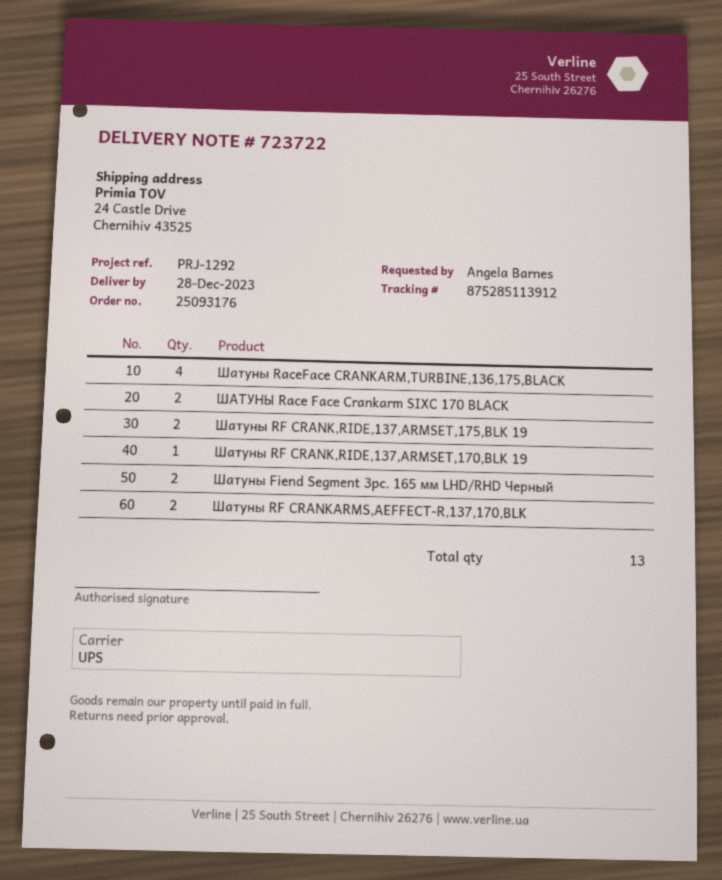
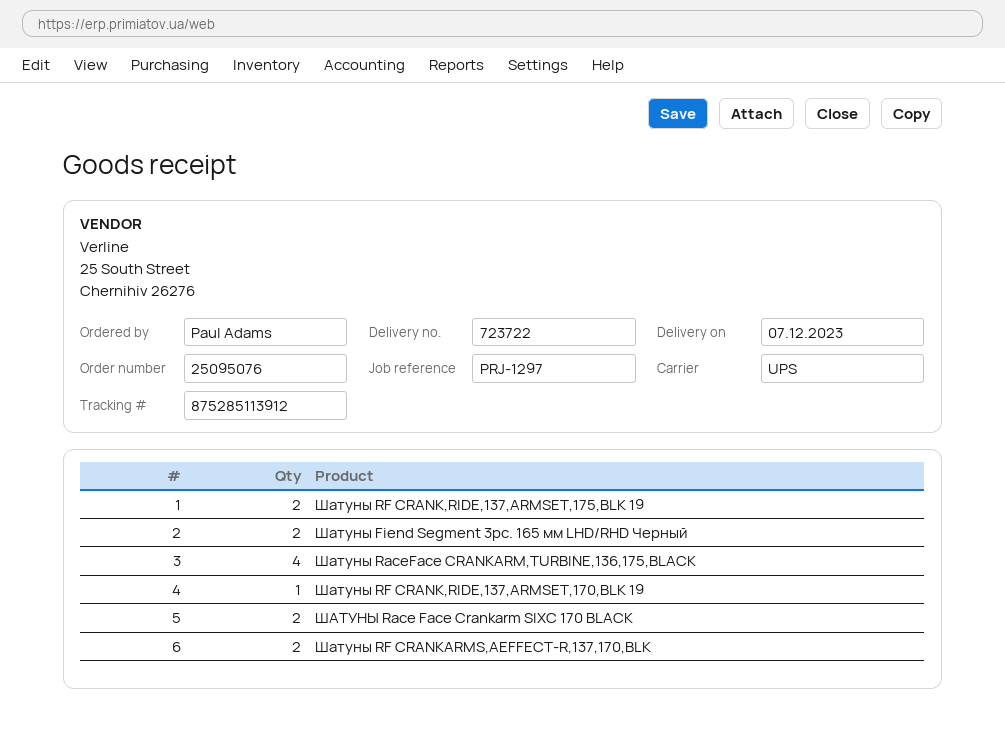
order number: 25093176 -> 25095076
delivery date: 2023-12-28 -> 2023-12-07
reference: PRJ-1292 -> PRJ-1297
ordered by: Angela Barnes -> Paul Adams

